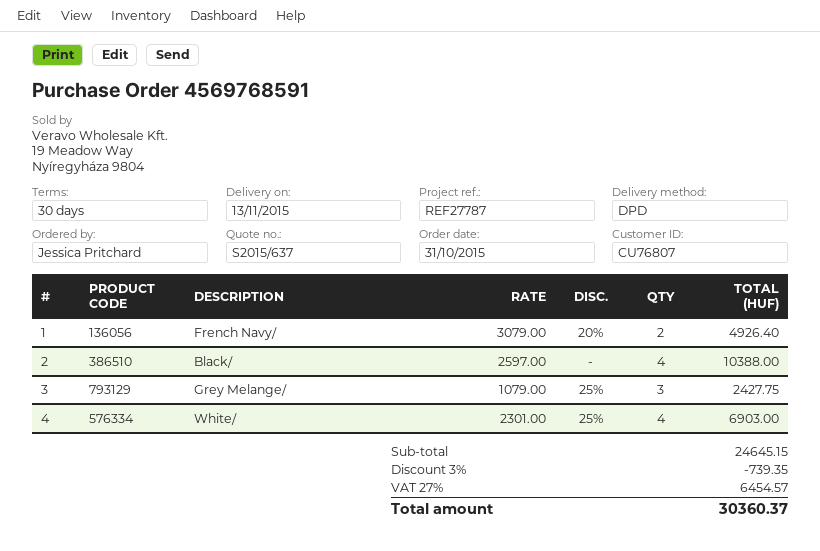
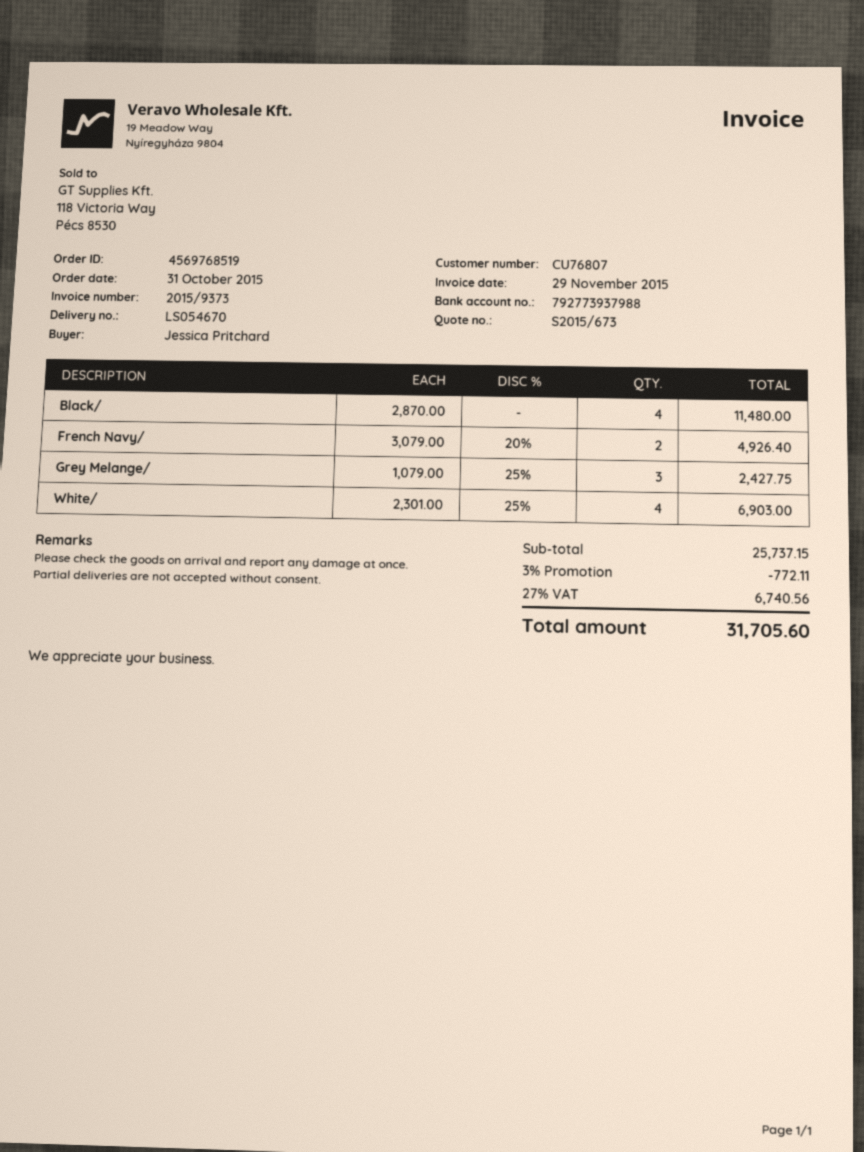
quote number: S2015/637 -> S2015/673
order number: 4569768591 -> 4569768519
Black/: 4 x 2597.00 = 10388.00 -> 4 x 2870.00 = 11480.00
subtotal: 24645.15 -> 25737.15
discount: 3% = 739.35 -> 3% = 772.11
tax: 27% = 6454.57 -> 27% = 6740.56
total: 30360.37 -> 31705.60

